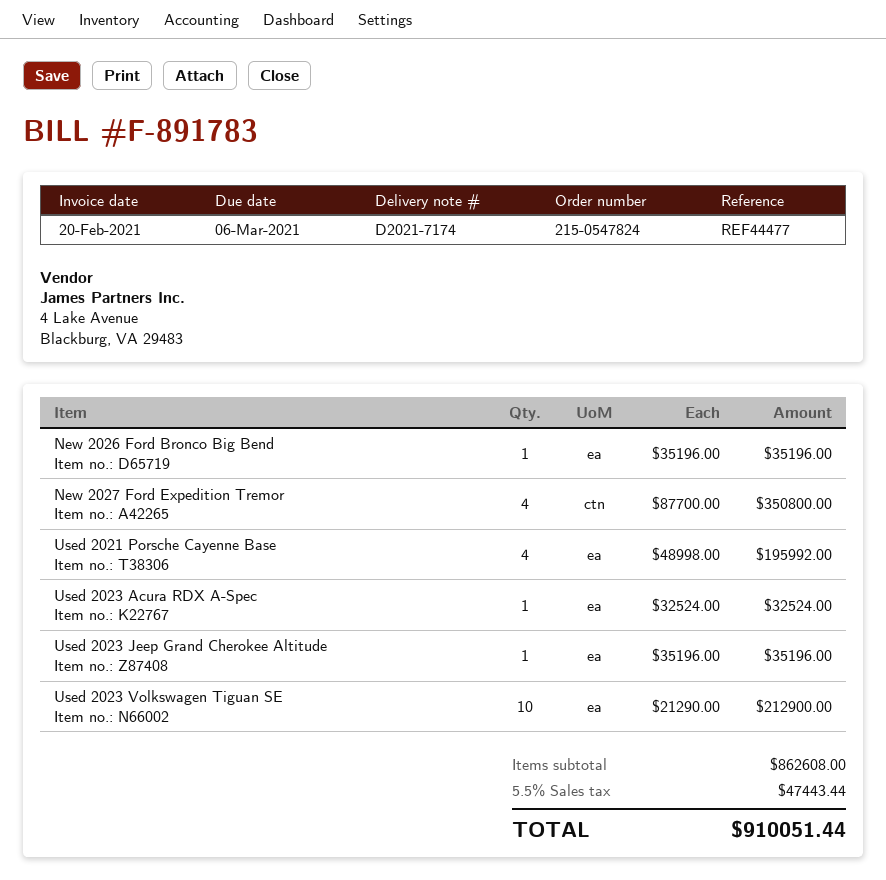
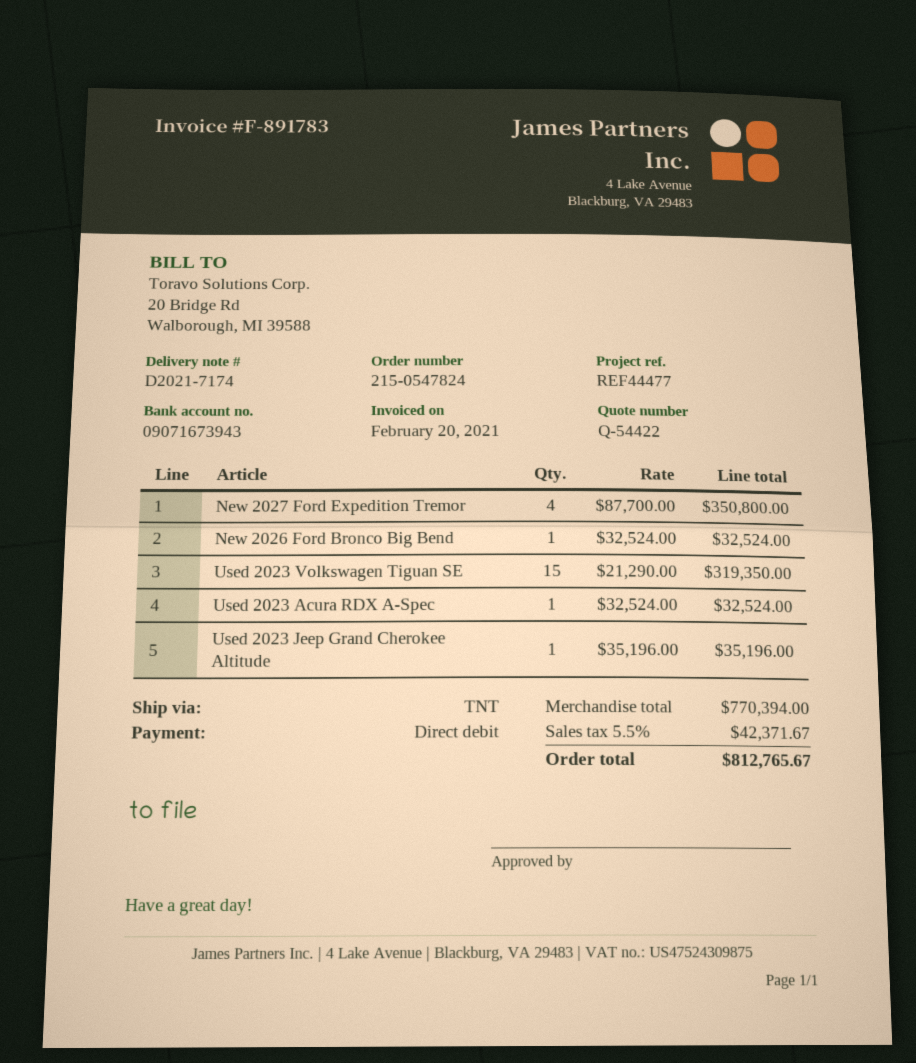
New 2026 Ford Bronco Big Bend: 1 x 35196.00 = 35196.00 -> 1 x 32524.00 = 32524.00
Used 2021 Porsche Cayenne Base: 4 x 48998.00 = 195992.00 -> none
Used 2023 Volkswagen Tiguan SE: 10 x 21290.00 = 212900.00 -> 15 x 21290.00 = 319350.00
subtotal: 862608.00 -> 770394.00
tax: 5.5% = 47443.44 -> 5.5% = 42371.67
total: 910051.44 -> 812765.67

